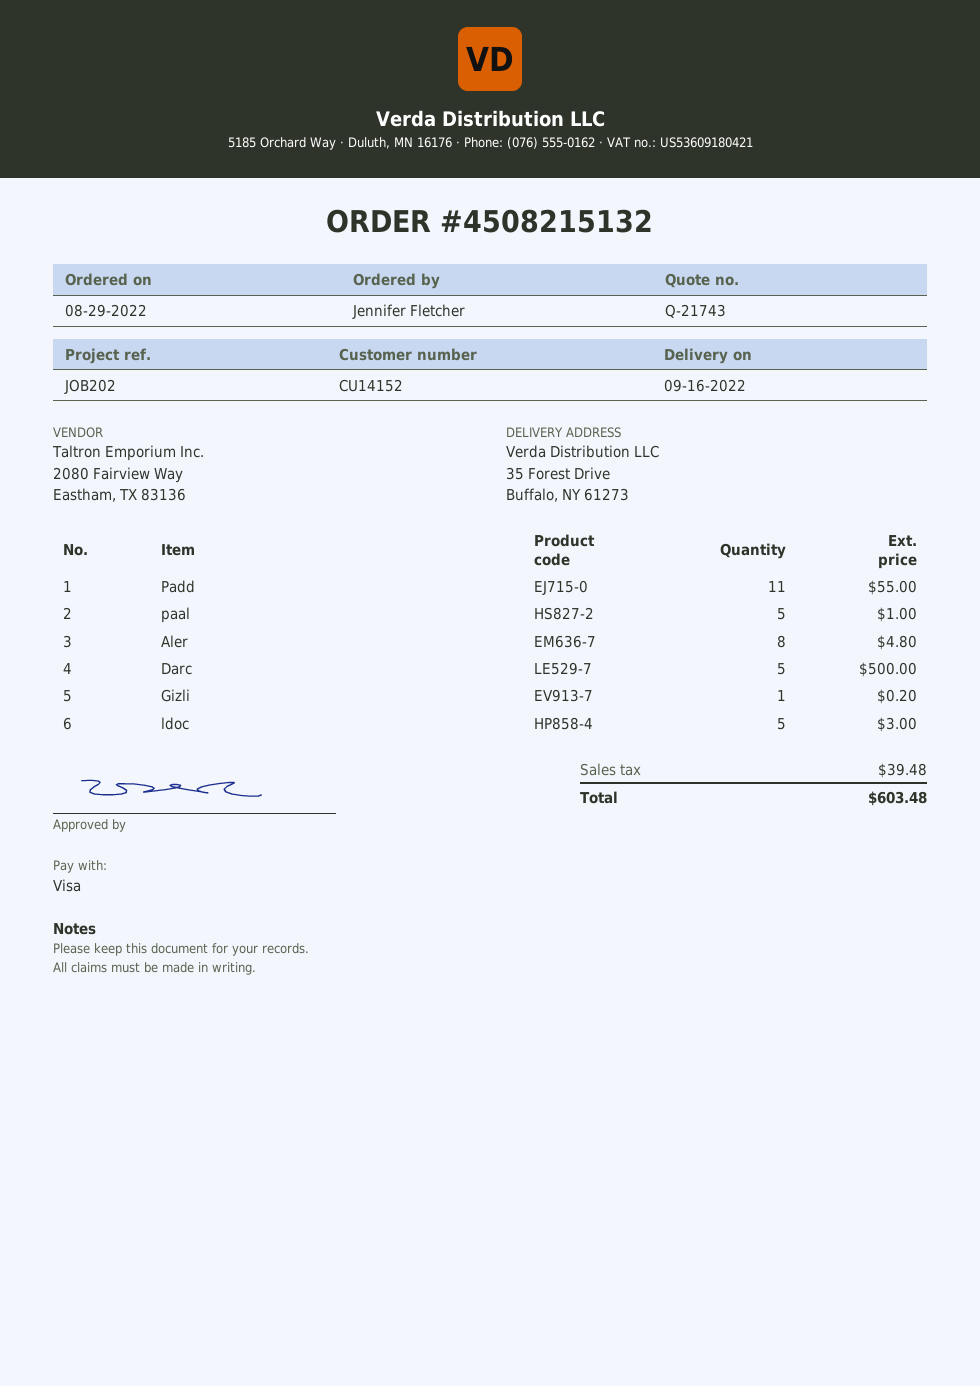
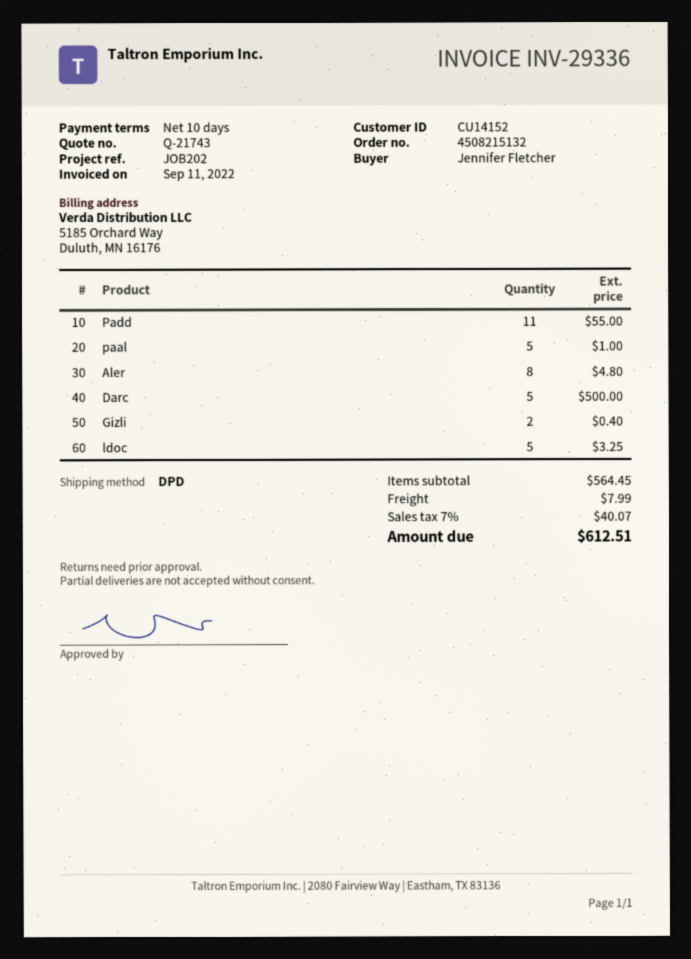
Gizli: 1 for 0.20 -> 2 for 0.40
ldoc: 5 for 3.00 -> 5 for 3.25
shipping: none -> 7.99
tax: 39.48 -> 40.07
total: 603.48 -> 612.51

